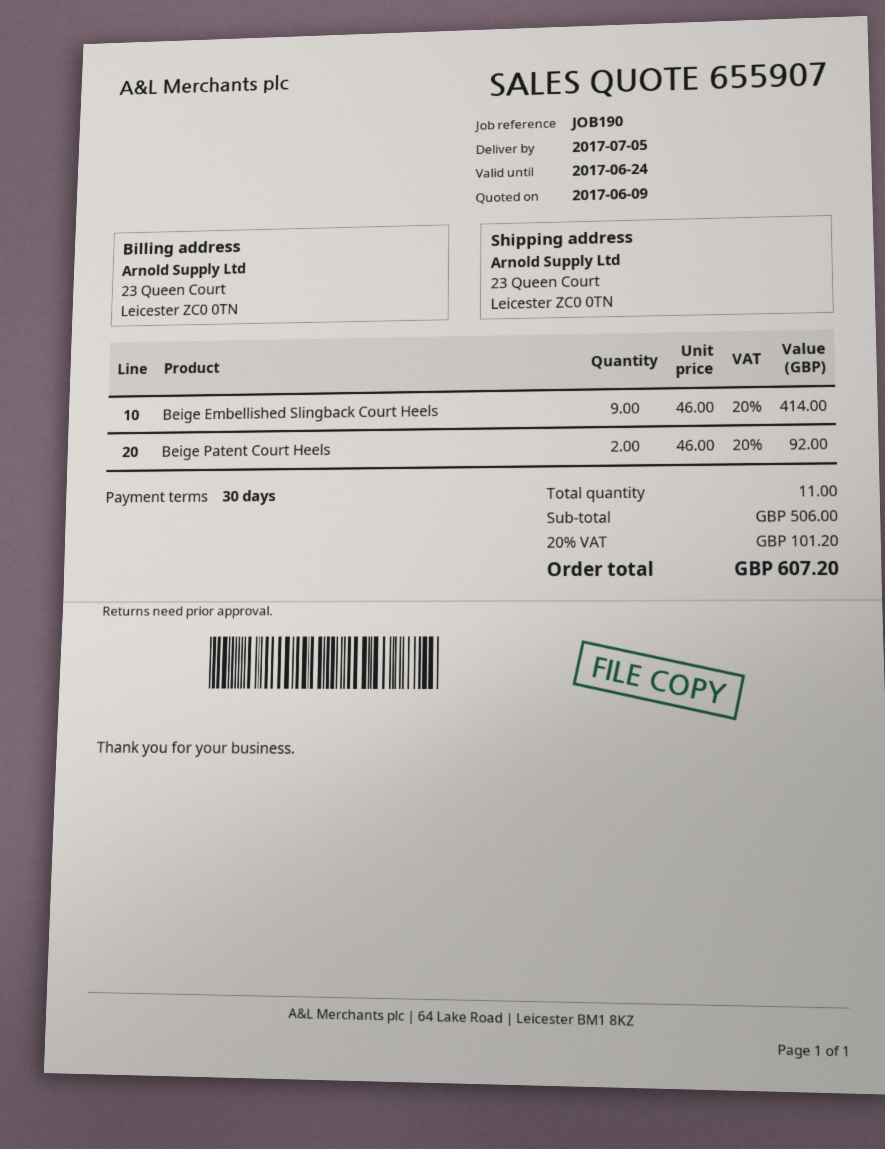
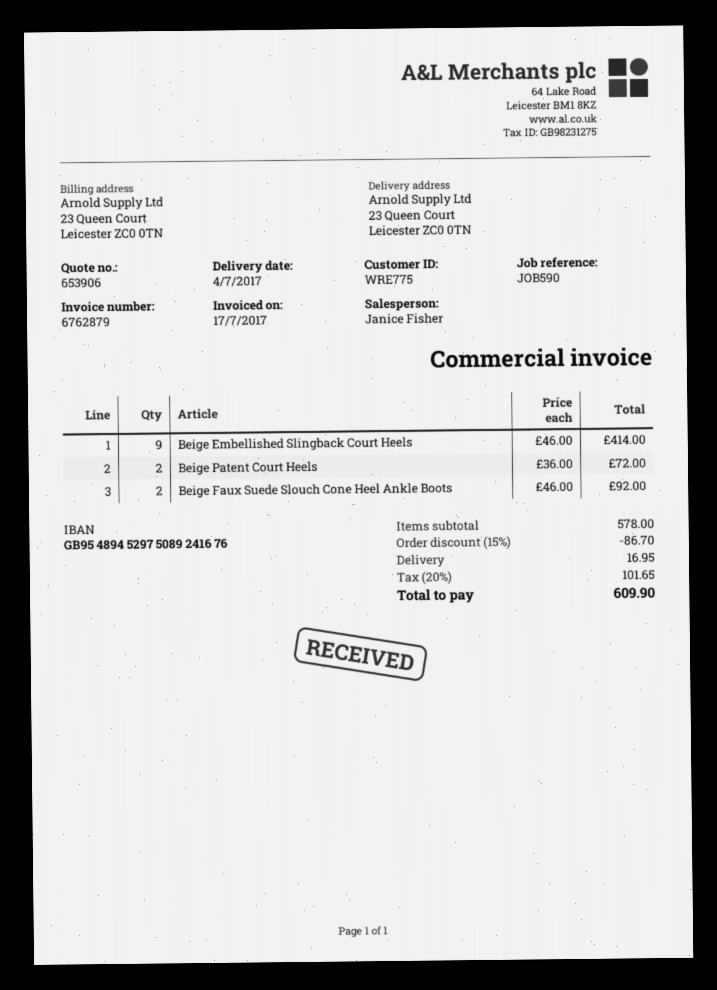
quote number: 655907 -> 653906
delivery date: 2017-07-05 -> 2017-07-04
reference: JOB190 -> JOB590
Beige Patent Court Heels: 2 x 46.00 = 92.00 -> 2 x 36.00 = 72.00
Beige Faux Suede Slouch Cone Heel Ankle Boots: none -> 2 x 46.00 = 92.00
subtotal: 506.00 -> 578.00
discount: none -> 15% = 86.70
shipping: none -> 16.95
tax: 20% = 101.20 -> 20% = 101.65
total: 607.20 -> 609.90

